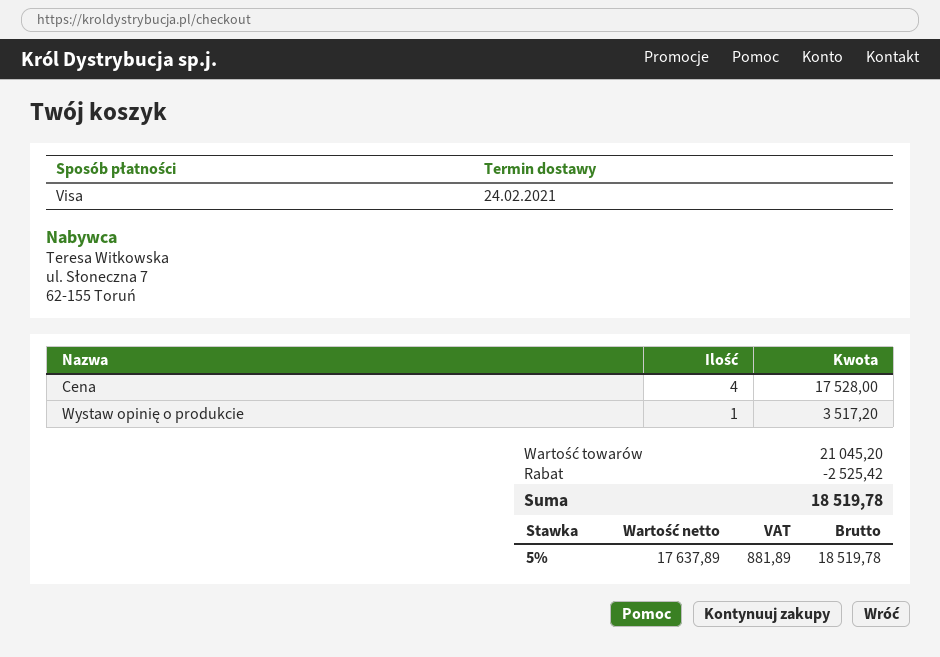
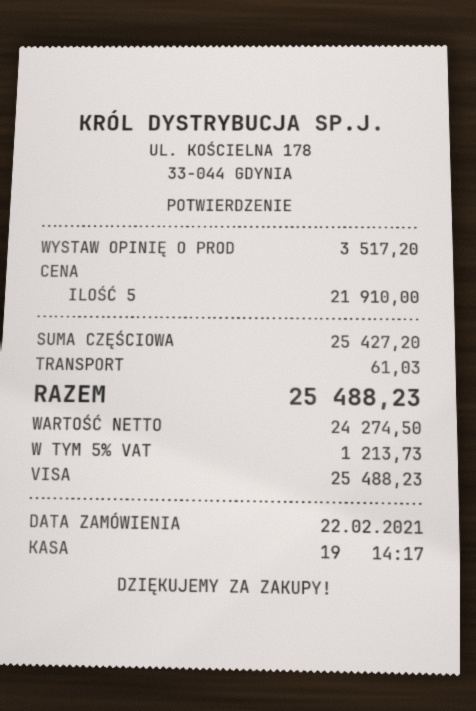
Cena: 4 for 17528.00 -> 5 for 21910.00
subtotal: 21045.20 -> 25427.20
discount: 2525.42 -> none
shipping: none -> 61.03
net: 17637.89 -> 24274.50
tax: 5% = 881.89 -> 5% = 1213.73
total: 18519.78 -> 25488.23

